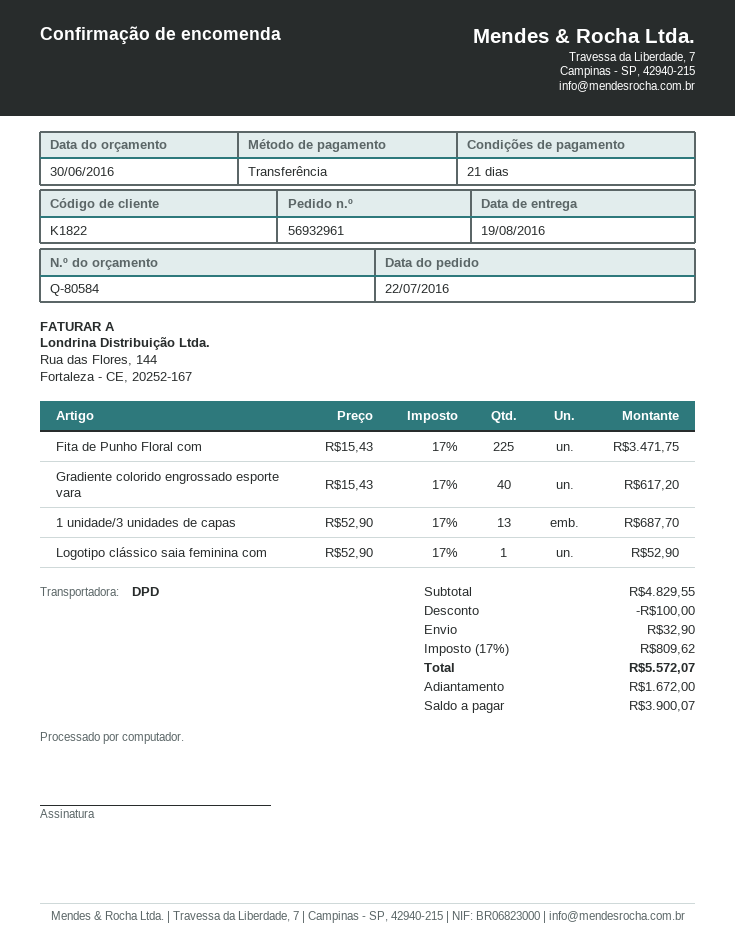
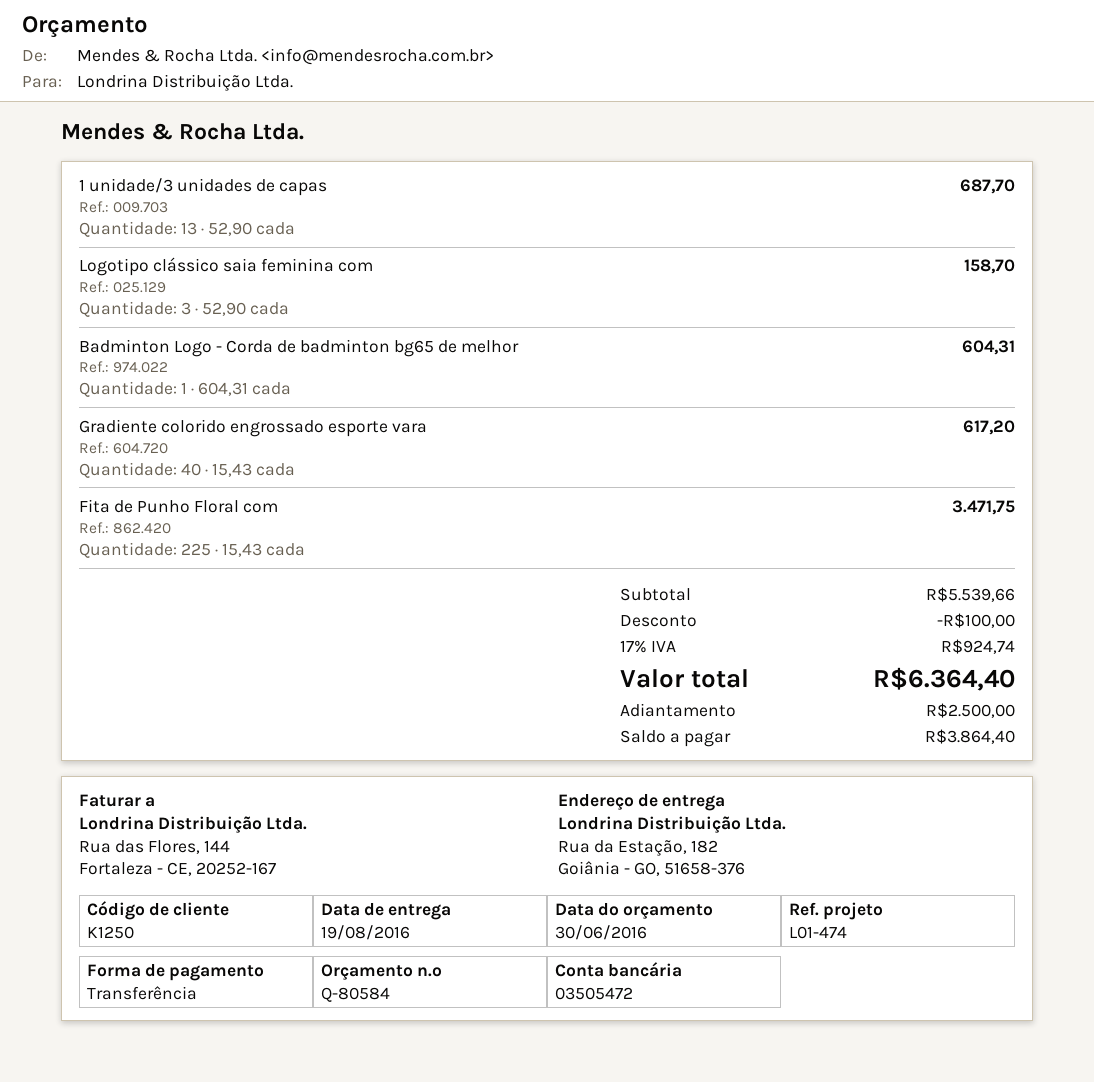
customer number: K1822 -> K1250
Logotipo clássico saia feminina com: 1 x 52.90 = 52.90 -> 3 x 52.90 = 158.70
Badminton Logo - Corda de badminton bg65 de melhor: none -> 1 x 604.31 = 604.31
subtotal: 4829.55 -> 5539.66
shipping: 32.90 -> none
tax: 17% = 809.62 -> 17% = 924.74
total: 5572.07 -> 6364.40
deposit: 1672.00 -> 2500.00
balance: 3900.07 -> 3864.40

